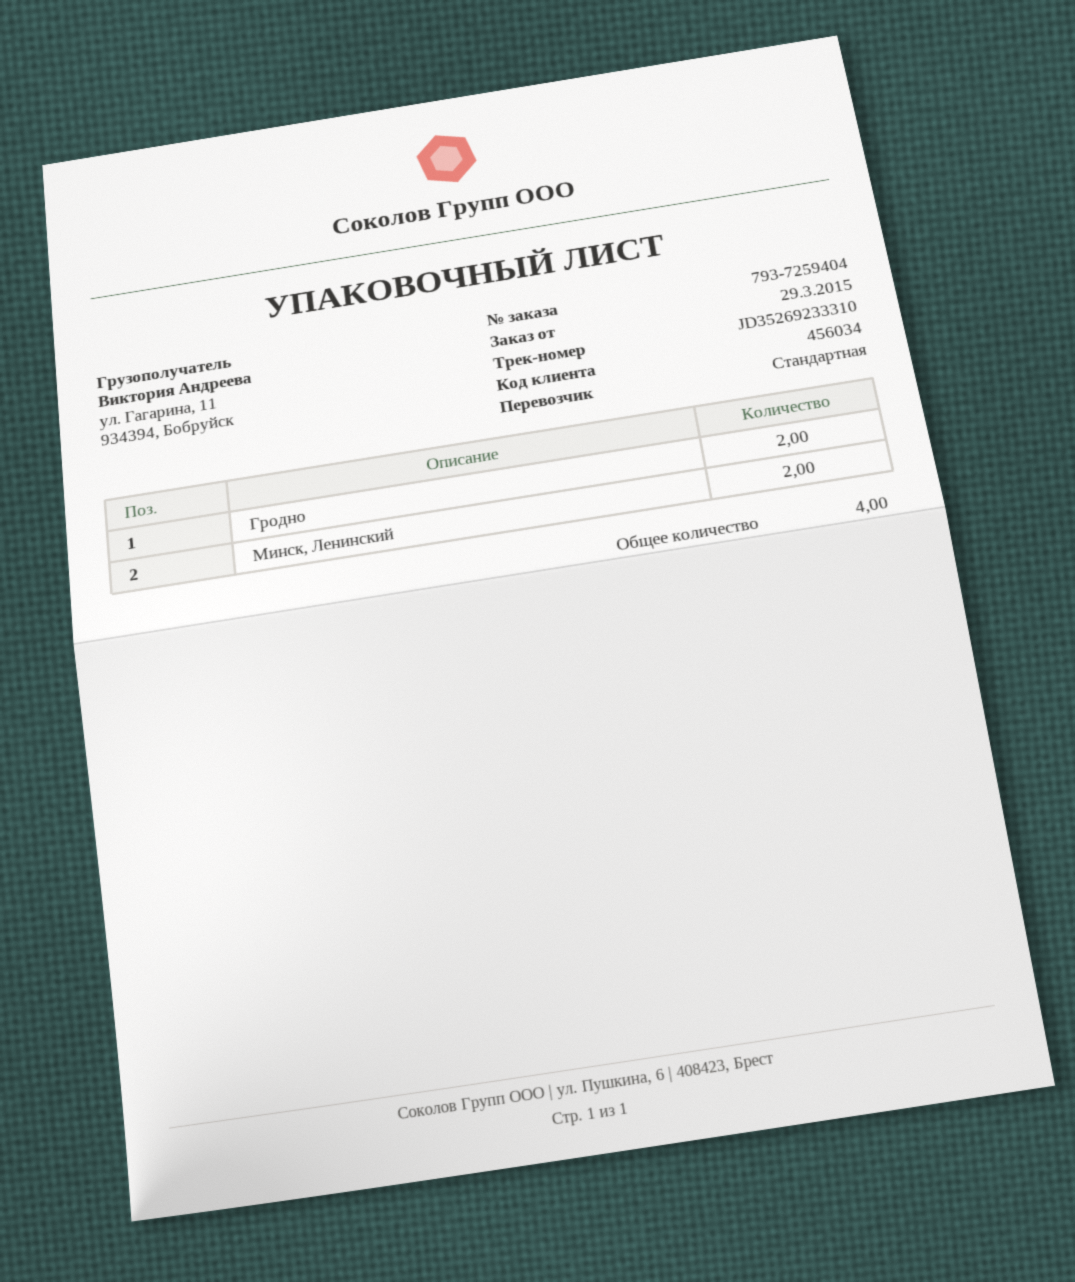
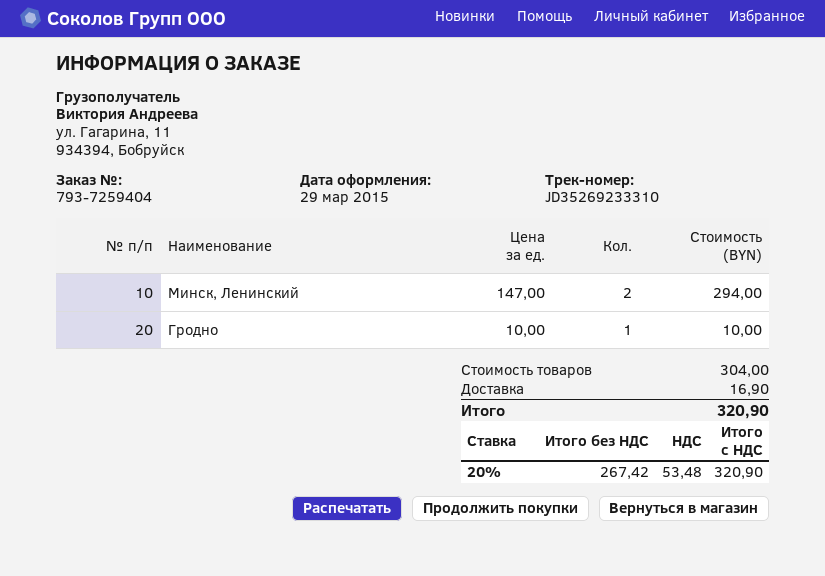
Гродно: 2 -> 1

